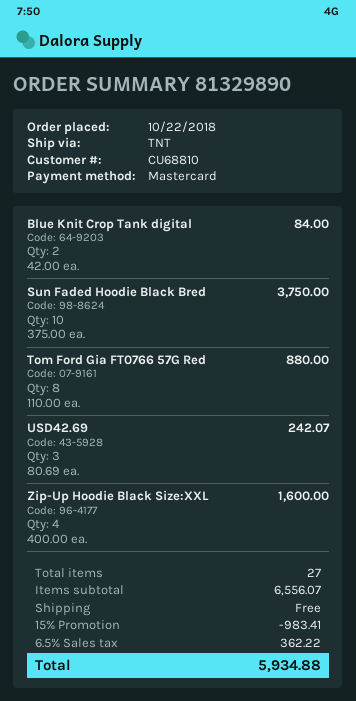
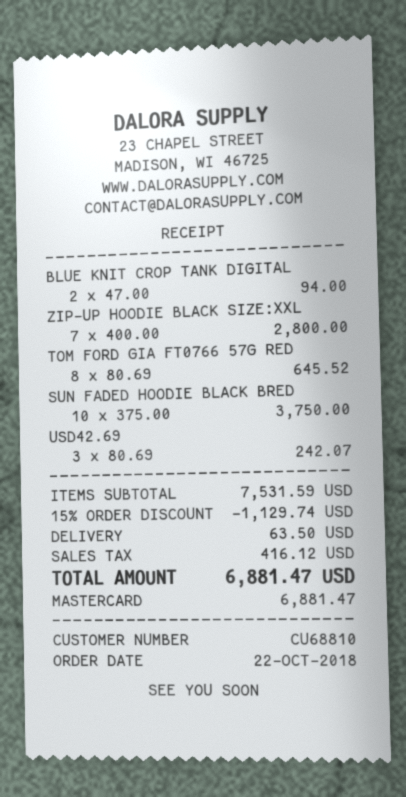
Blue Knit Crop Tank digital: 2 x 42.00 = 84.00 -> 2 x 47.00 = 94.00
Tom Ford Gia FT0766 57G Red: 8 x 110.00 = 880.00 -> 8 x 80.69 = 645.52
Zip-Up Hoodie Black Size:XXL: 4 x 400.00 = 1600.00 -> 7 x 400.00 = 2800.00
subtotal: 6556.07 -> 7531.59
discount: 15% = 983.41 -> 15% = 1129.74
shipping: 0.00 -> 63.50
tax: 362.22 -> 416.12
total: 5934.88 -> 6881.47

